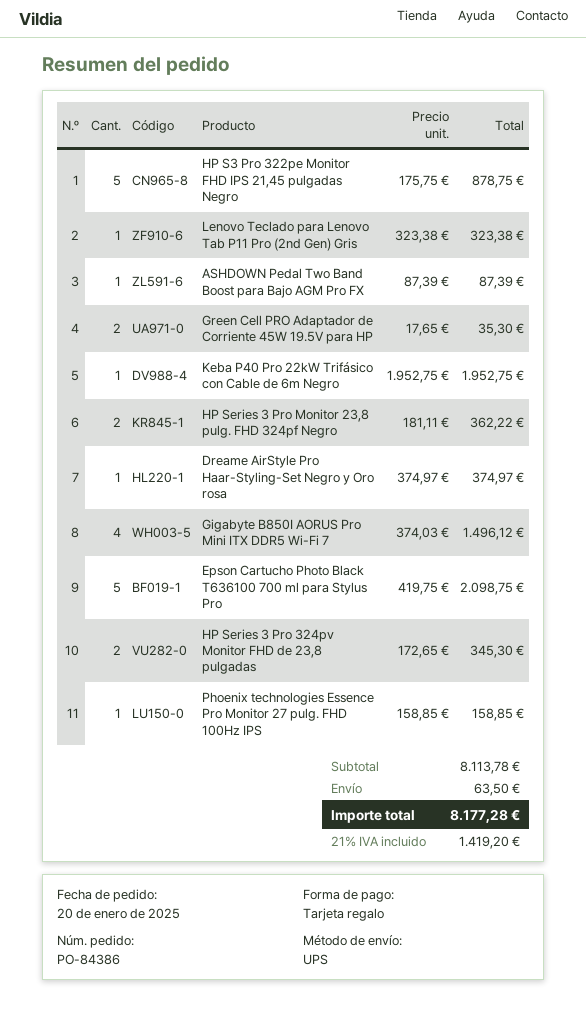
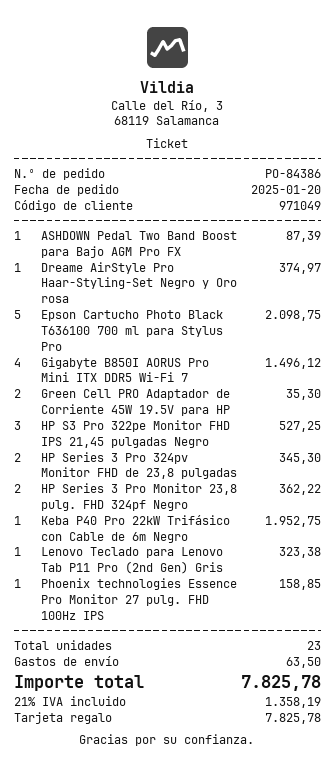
HP S3 Pro 322pe Monitor FHD IPS 21,45 pulgadas Negro: 5 for 878.75 -> 3 for 527.25
tax: 21% = 1419.20 -> 21% = 1358.19
total: 8177.28 -> 7825.78

